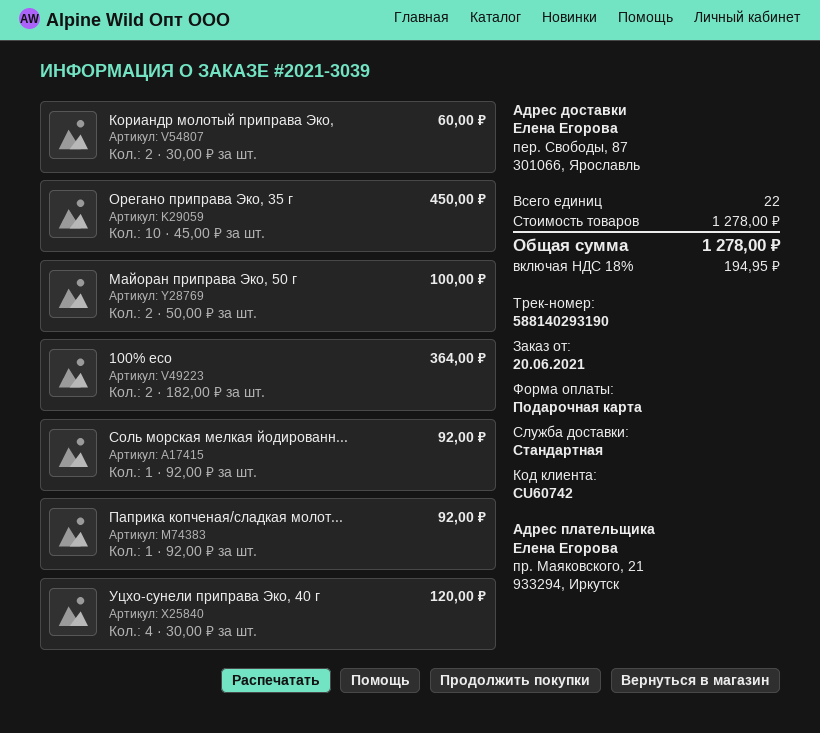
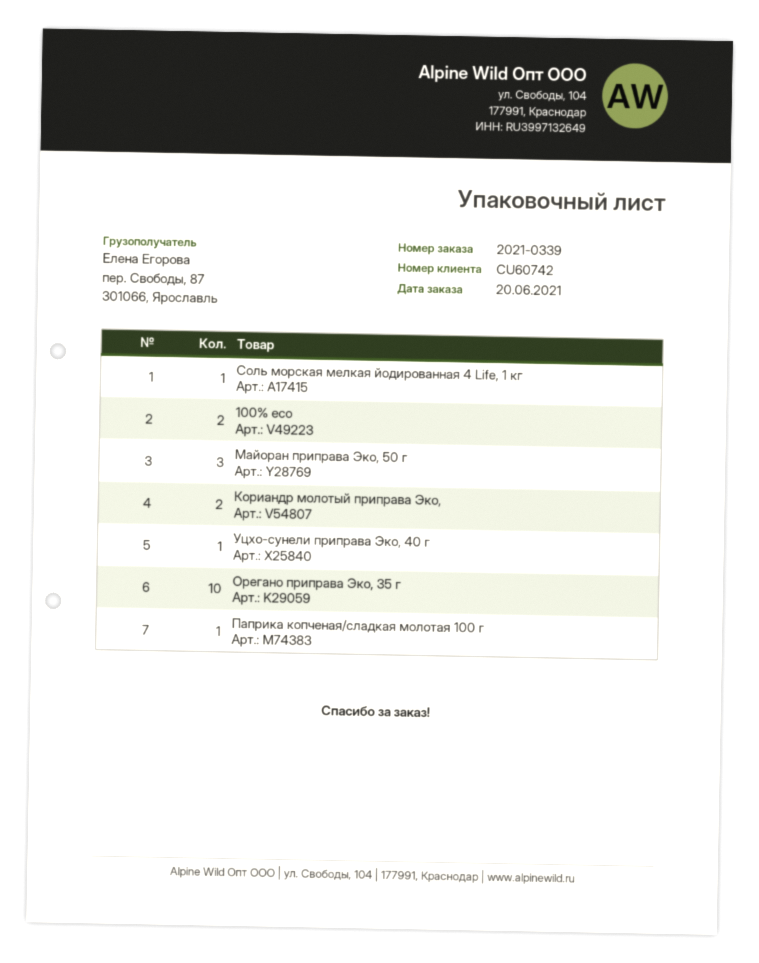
order number: 2021-3039 -> 2021-0339
Майоран приправа Эко, 50 г: 2 -> 3
Уцхо-сунели приправа Эко, 40 г: 4 -> 1

